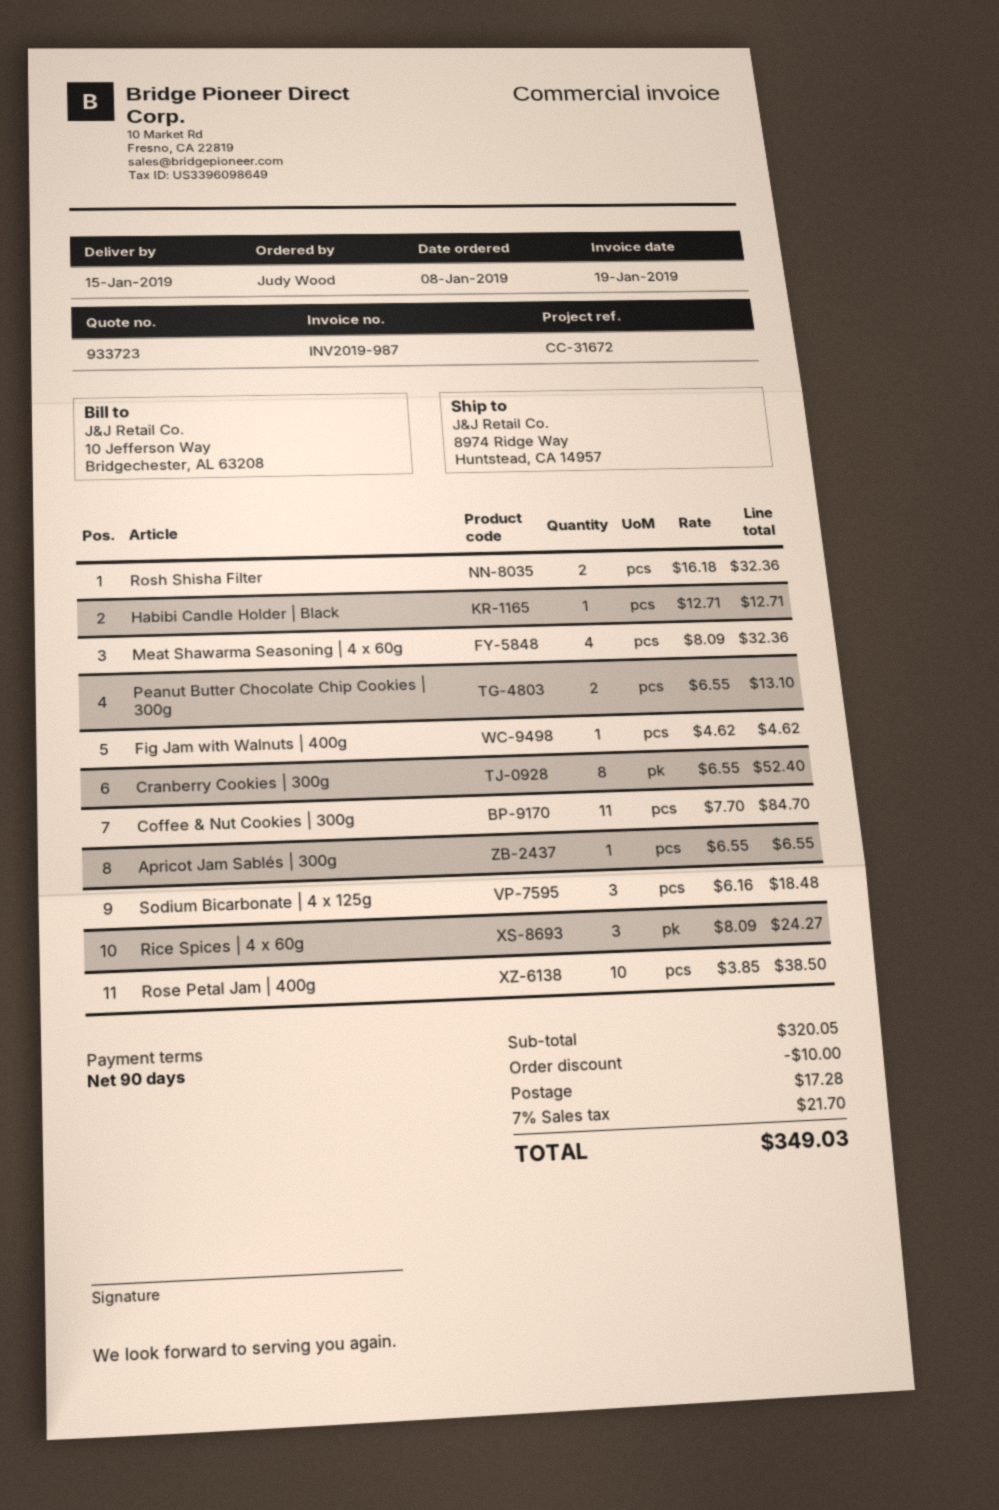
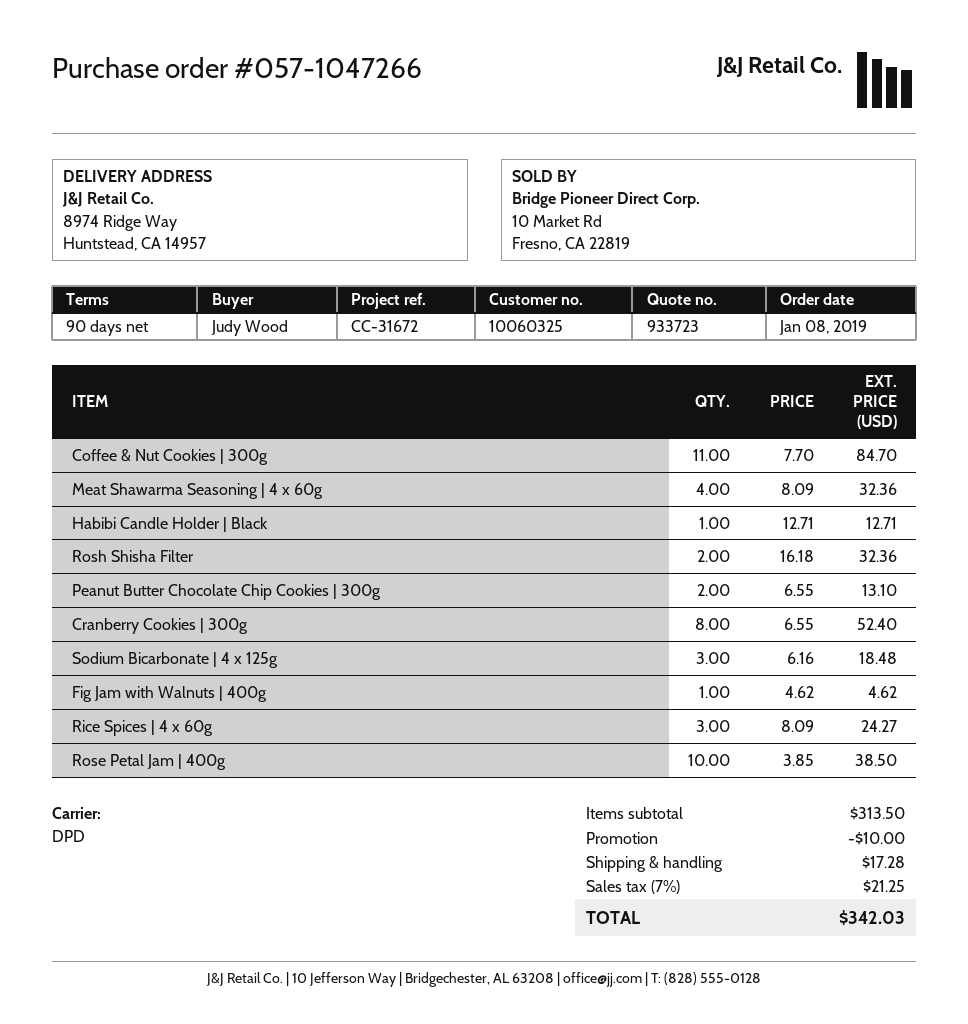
Apricot Jam Sablés | 300g: 1 x 6.55 = 6.55 -> none
subtotal: 320.05 -> 313.50
tax: 7% = 21.70 -> 7% = 21.25
total: 349.03 -> 342.03

